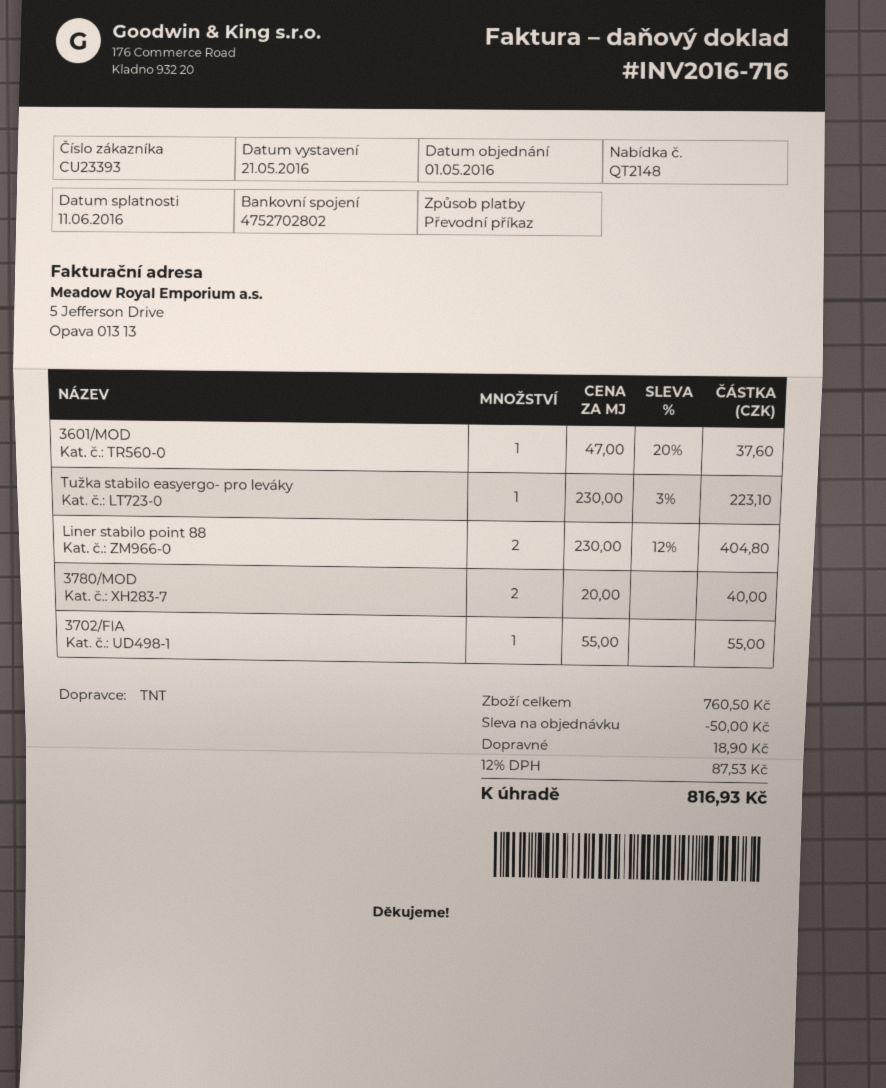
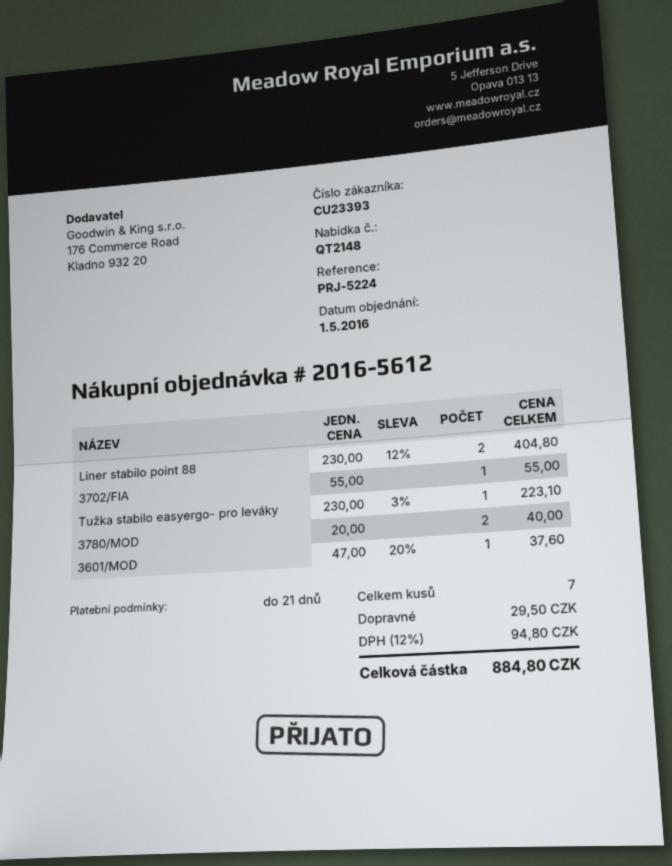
discount: 50.00 -> none
shipping: 18.90 -> 29.50
tax: 12% = 87.53 -> 12% = 94.80
total: 816.93 -> 884.80

